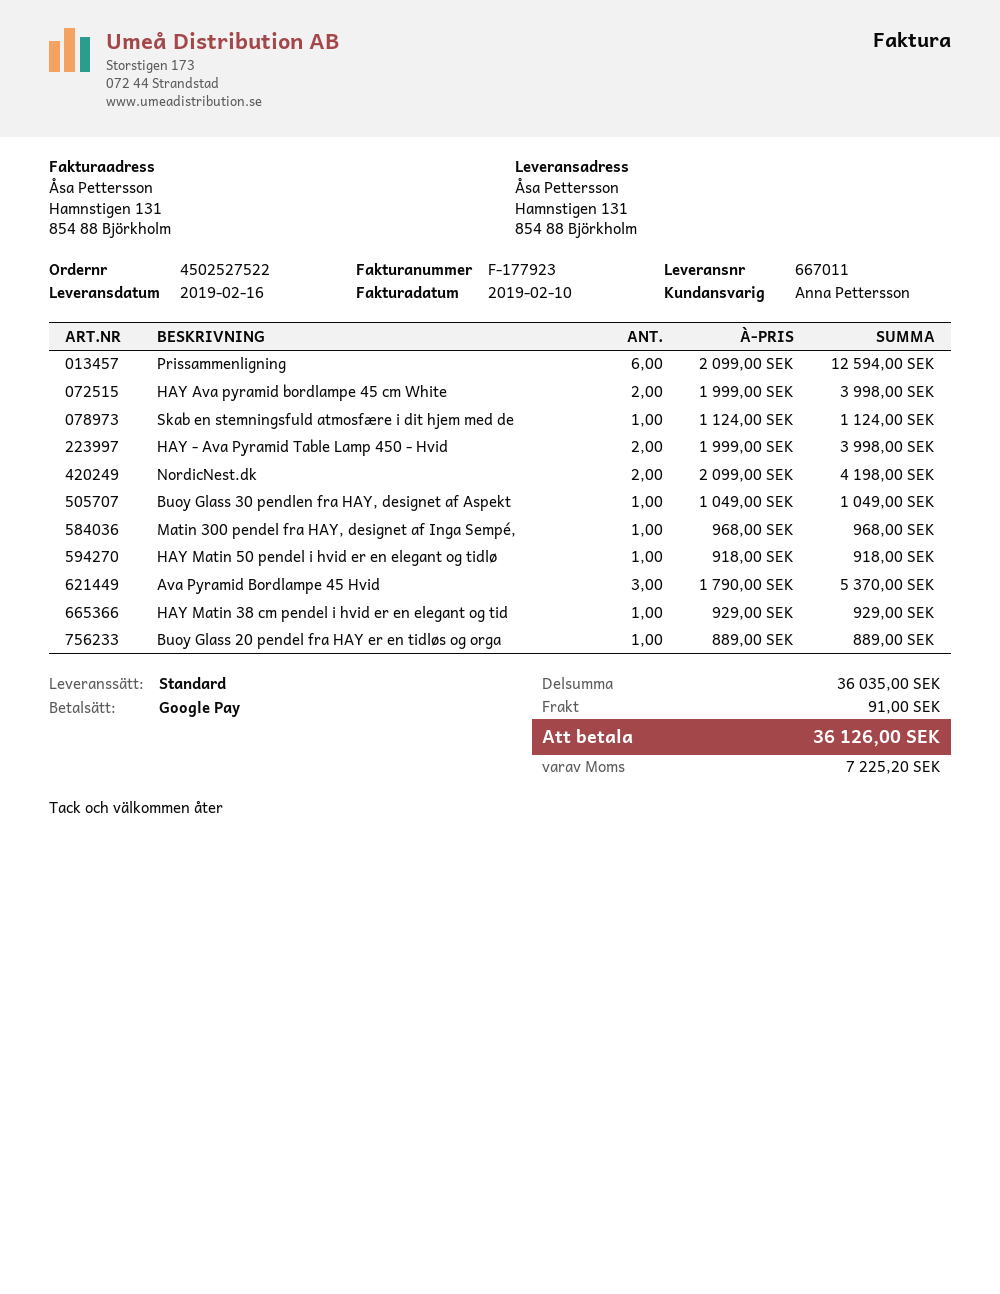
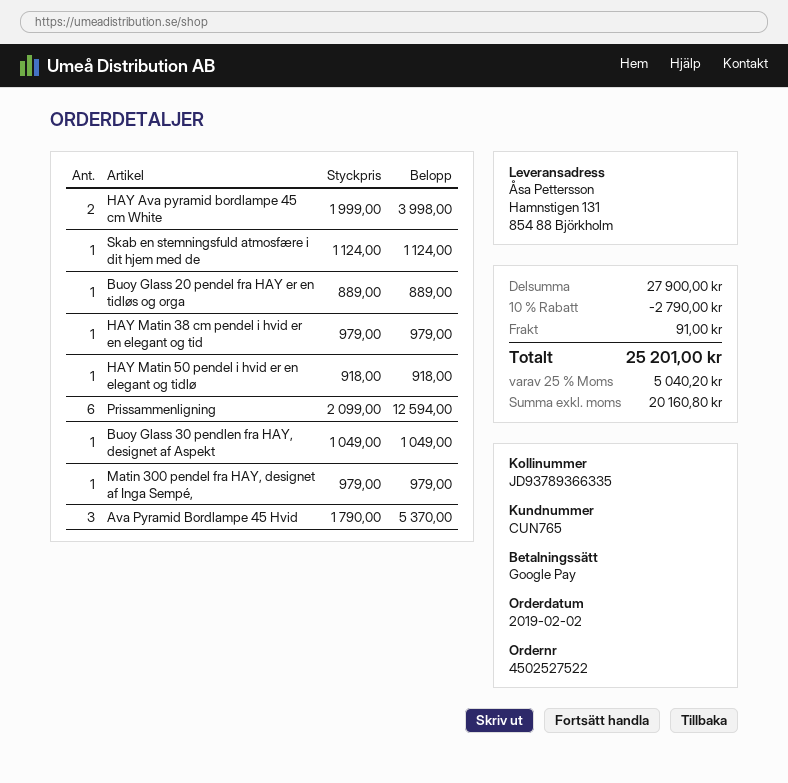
HAY - Ava Pyramid Table Lamp 450 - Hvid: 2 x 1999.00 = 3998.00 -> none
NordicNest.dk: 2 x 2099.00 = 4198.00 -> none
Matin 300 pendel fra HAY, designet af Inga Sempé,: 1 x 968.00 = 968.00 -> 1 x 979.00 = 979.00
HAY Matin 38 cm pendel i hvid er en elegant og tid: 1 x 929.00 = 929.00 -> 1 x 979.00 = 979.00
subtotal: 36035.00 -> 27900.00
discount: none -> 10% = 2790.00
tax: 7225.20 -> 5040.20
total: 36126.00 -> 25201.00

